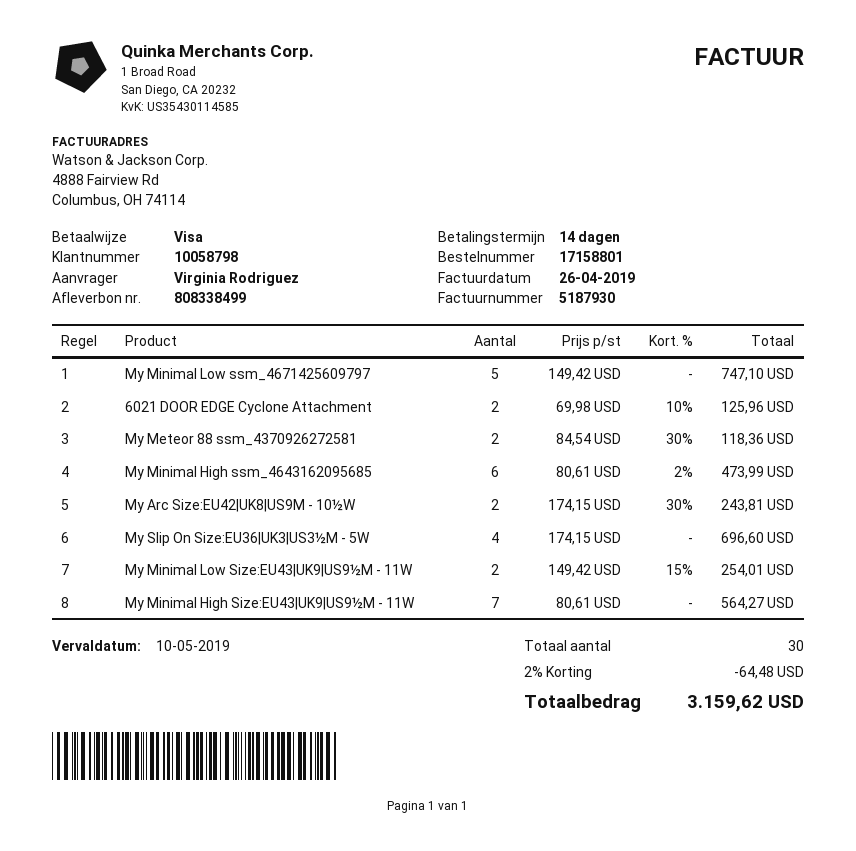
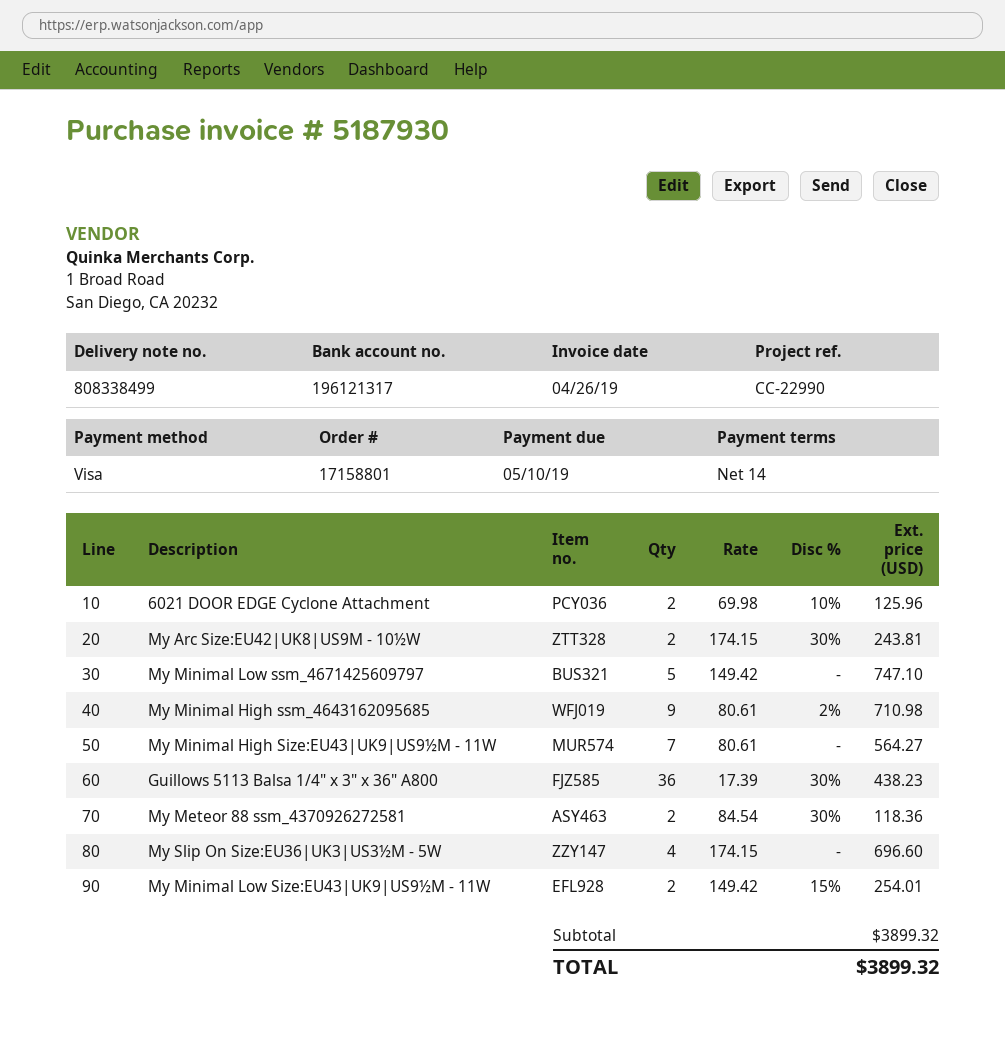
My Minimal High ssm_4643162095685: 6 x 80.61 - 2% = 473.99 -> 9 x 80.61 - 2% = 710.98
Guillows 5113 Balsa 1/4" x 3" x 36" A800: none -> 36 x 17.39 - 30% = 438.23
discount: 2% = 64.48 -> none
total: 3159.62 -> 3899.32

